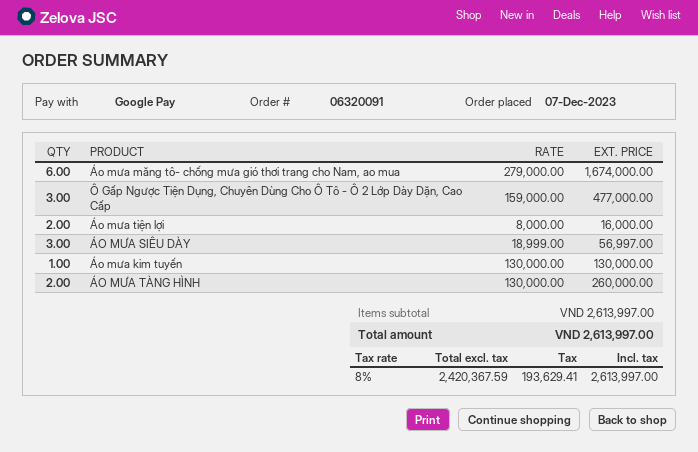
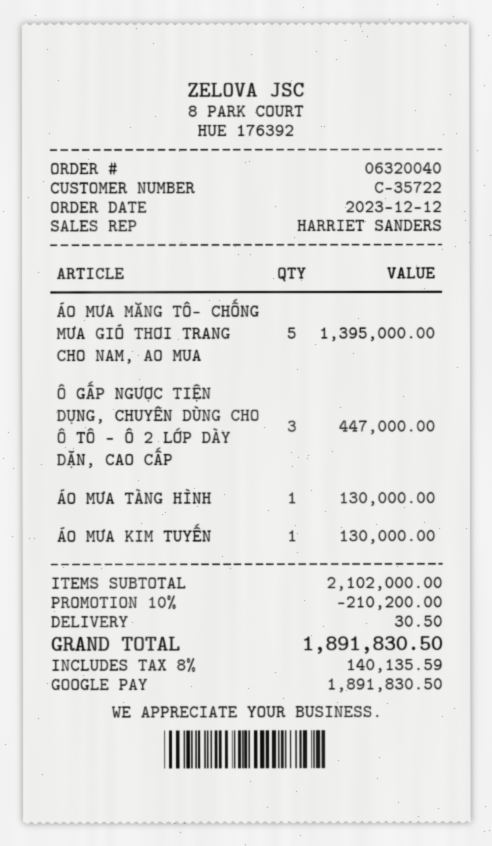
order number: 06320091 -> 06320040
order date: 2023-12-07 -> 2023-12-12
Áo mưa măng tô- chống mưa gió thơi trang cho Nam, ao mua: 6 for 1674000.00 -> 5 for 1395000.00
Ô Gấp Ngược Tiện Dụng, Chuyên Dùng Cho Ô Tô - Ô 2 Lớp Dày Dặn, Cao Cấp: 3 for 477000.00 -> 3 for 447000.00
Áo mưa tiện lợi: 2 for 16000.00 -> none
ÁO MƯA SIÊU DÀY: 3 for 56997.00 -> none
ÁO MƯA TÀNG HÌNH: 2 for 260000.00 -> 1 for 130000.00
subtotal: 2613997.00 -> 2102000.00
discount: none -> 10% = 210200.00
shipping: none -> 30.50
tax: 8% = 193629.41 -> 8% = 140135.59
total: 2613997.00 -> 1891830.50

